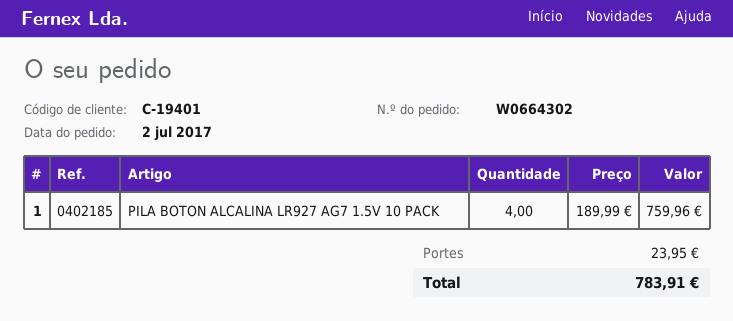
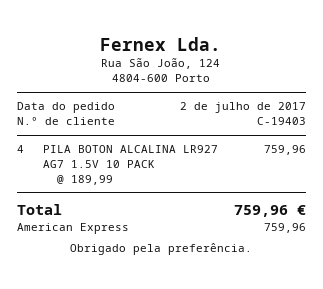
customer number: C-19401 -> C-19403
shipping: 23.95 -> none
total: 783.91 -> 759.96

